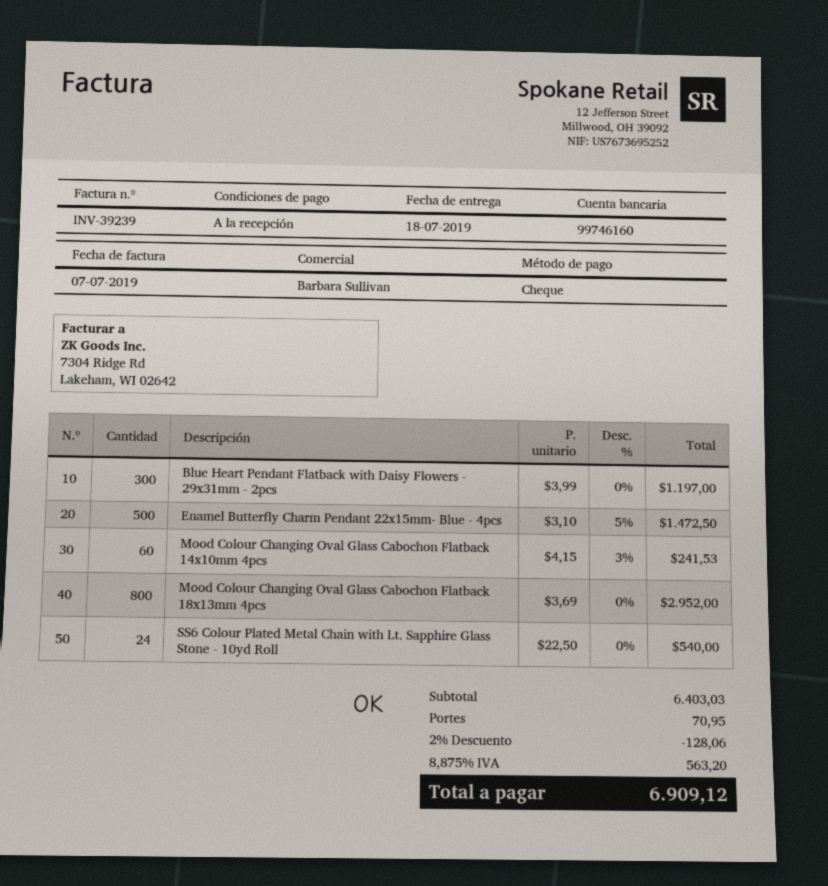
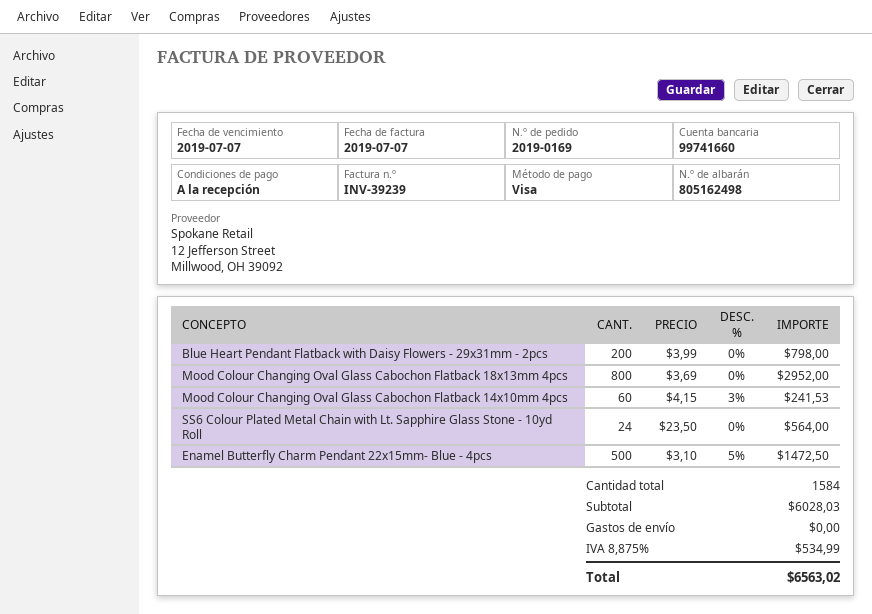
payment method: cheque -> Visa
bank account: 99746160 -> 99741660
Blue Heart Pendant Flatback with Daisy Flowers - 29x31mm - 2pcs: 300 x 3.99 = 1197.00 -> 200 x 3.99 = 798.00
SS6 Colour Plated Metal Chain with Lt. Sapphire Glass Stone - 10yd Roll: 24 x 22.50 = 540.00 -> 24 x 23.50 = 564.00
subtotal: 6403.03 -> 6028.03
discount: 2% = 128.06 -> none
shipping: 70.95 -> 0.00
tax: 8.875% = 563.20 -> 8.875% = 534.99
total: 6909.12 -> 6563.02

